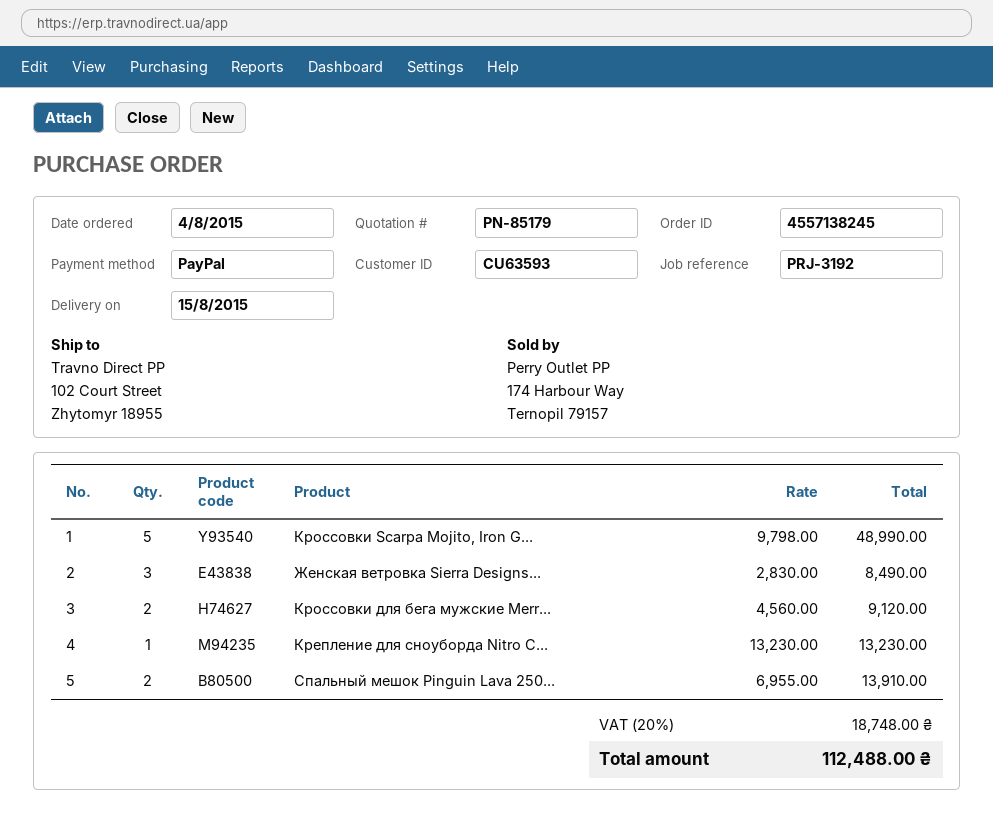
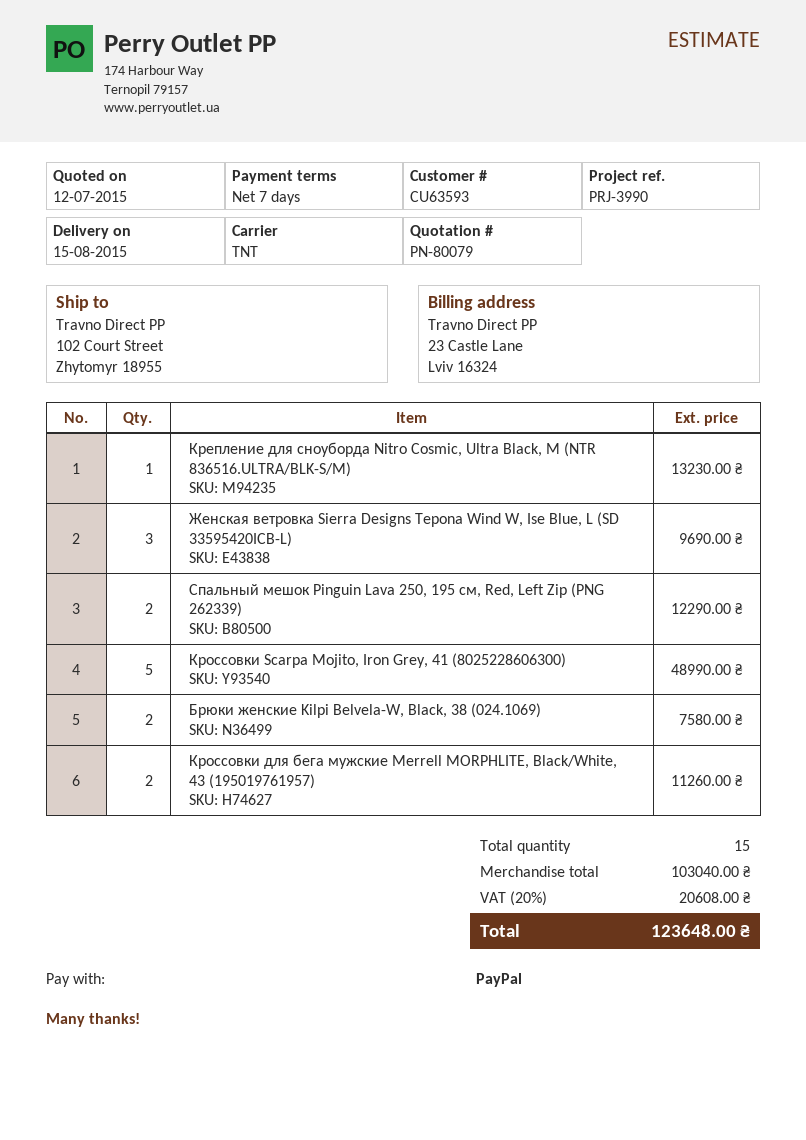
quote number: PN-85179 -> PN-80079
reference: PRJ-3192 -> PRJ-3990
Женская ветровка Sierra Designs...: 3 for 8490.00 -> 3 for 9690.00
Кроссовки для бега мужские Merr...: 2 for 9120.00 -> 2 for 11260.00
Спальный мешок Pinguin Lava 250...: 2 for 13910.00 -> 2 for 12290.00
Брюки женские Kilpi Belvela-W, Black, 38 (024.1069): none -> 2 for 7580.00
tax: 20% = 18748.00 -> 20% = 20608.00
total: 112488.00 -> 123648.00

